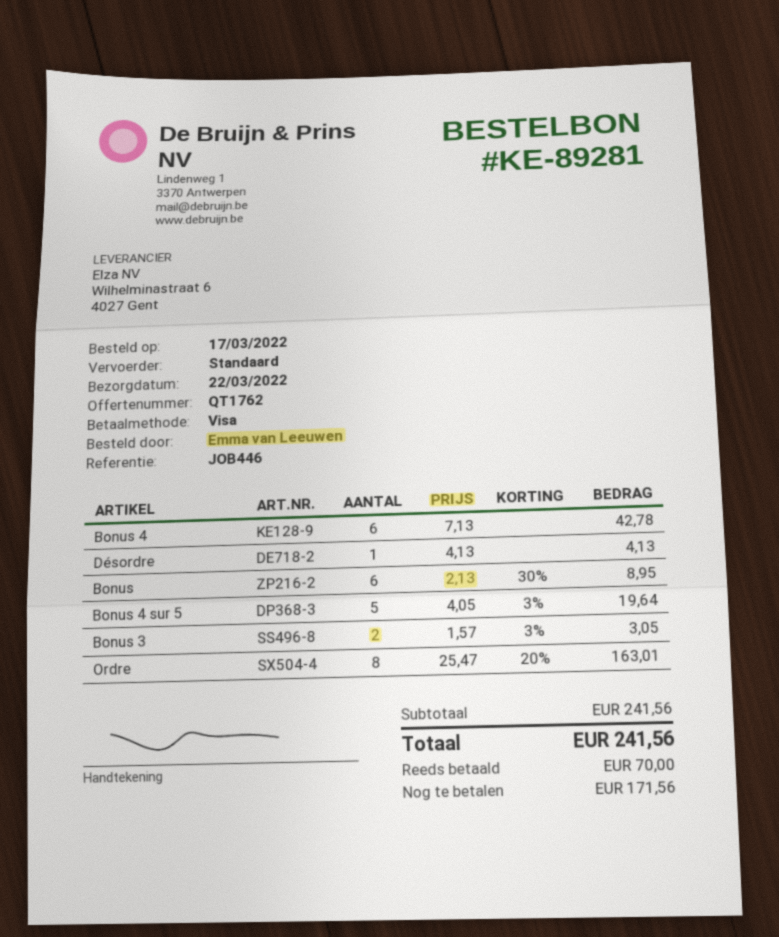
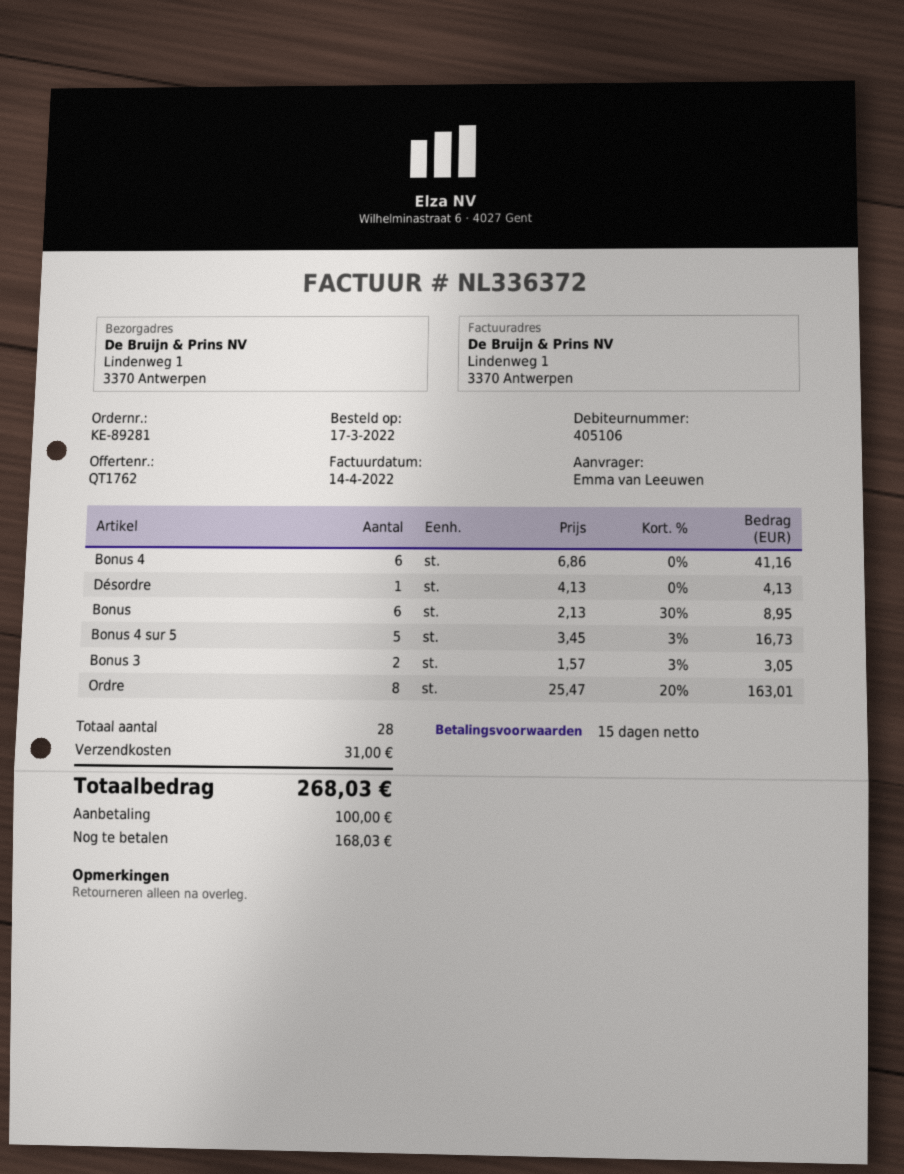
Bonus 4: 6 x 7.13 = 42.78 -> 6 x 6.86 = 41.16
Bonus 4 sur 5: 5 x 4.05 - 3% = 19.64 -> 5 x 3.45 - 3% = 16.73
shipping: none -> 31.00
total: 241.56 -> 268.03
deposit: 70.00 -> 100.00
balance: 171.56 -> 168.03

